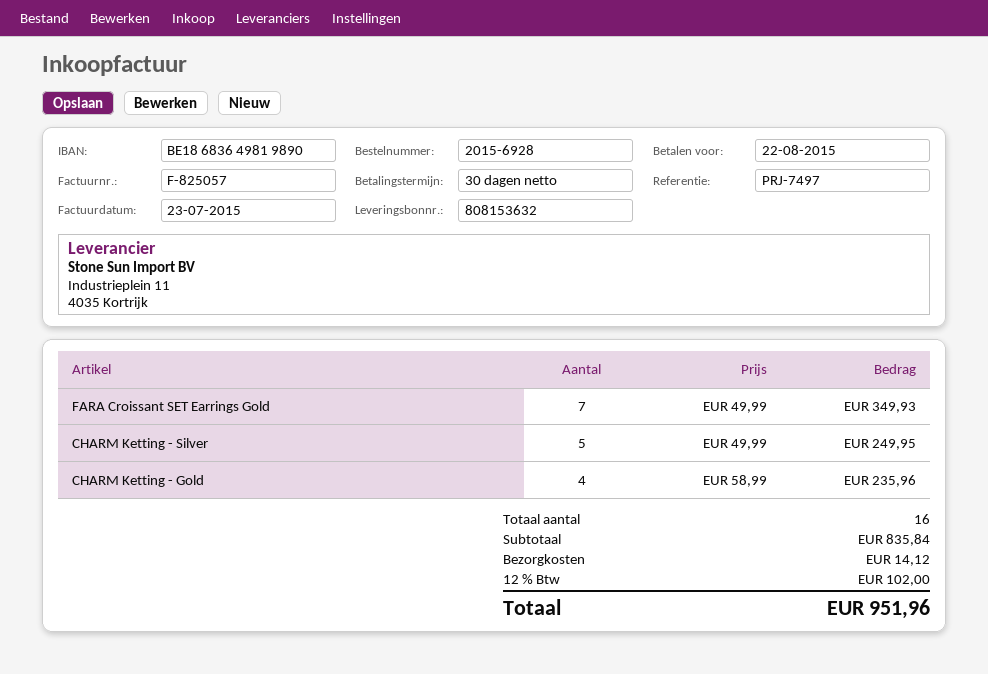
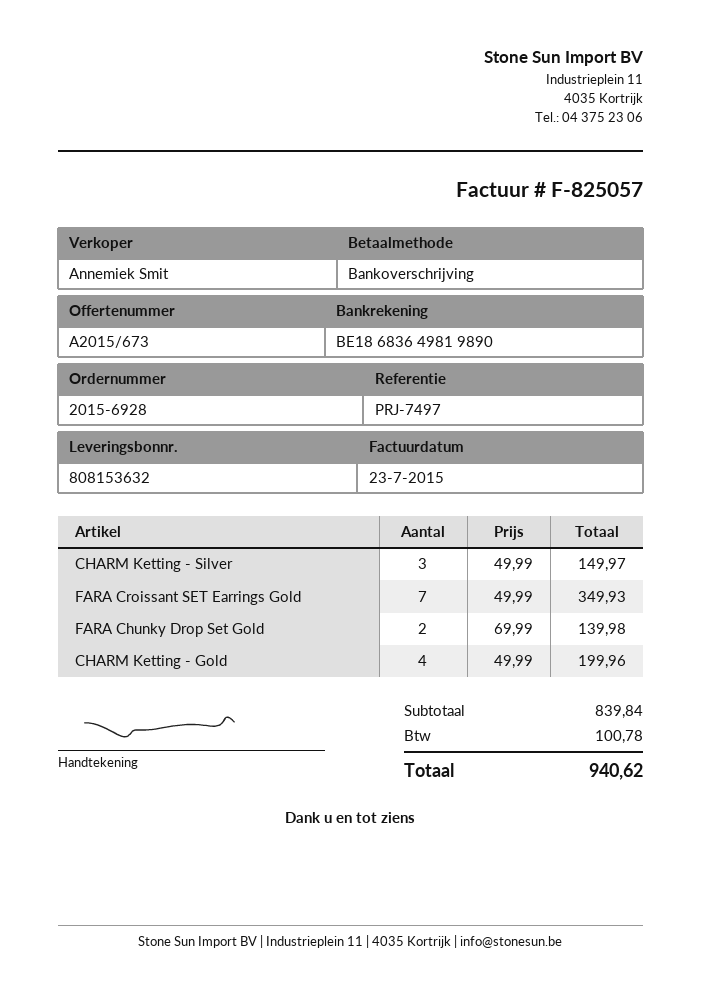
CHARM Ketting - Silver: 5 x 49.99 = 249.95 -> 3 x 49.99 = 149.97
CHARM Ketting - Gold: 4 x 58.99 = 235.96 -> 4 x 49.99 = 199.96
FARA Chunky Drop Set Gold: none -> 2 x 69.99 = 139.98
subtotal: 835.84 -> 839.84
shipping: 14.12 -> none
tax: 102.00 -> 100.78
total: 951.96 -> 940.62

